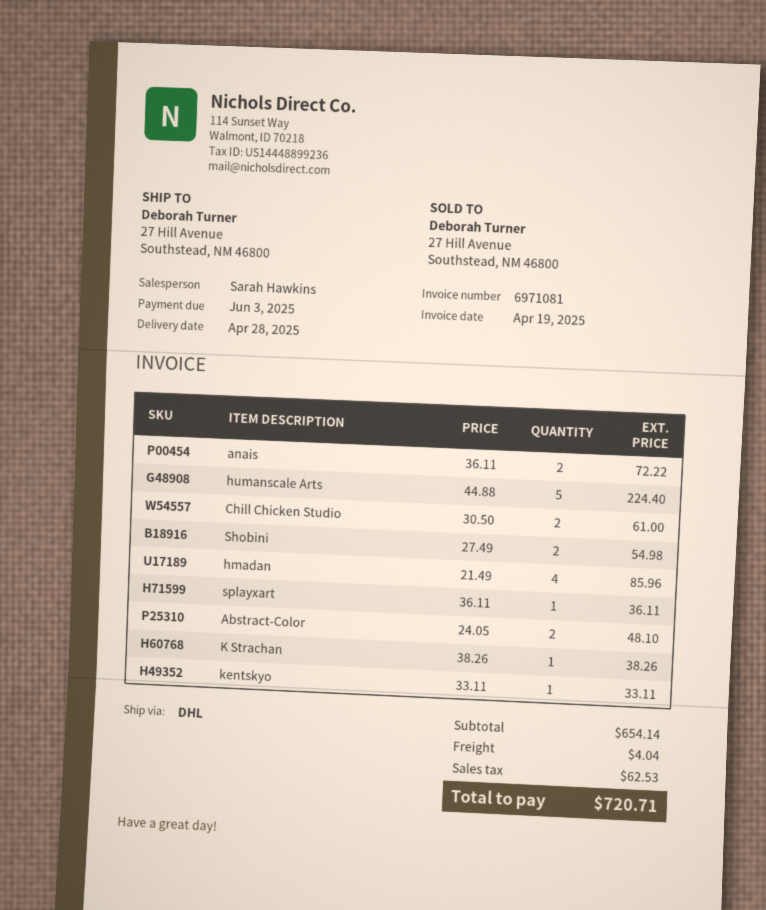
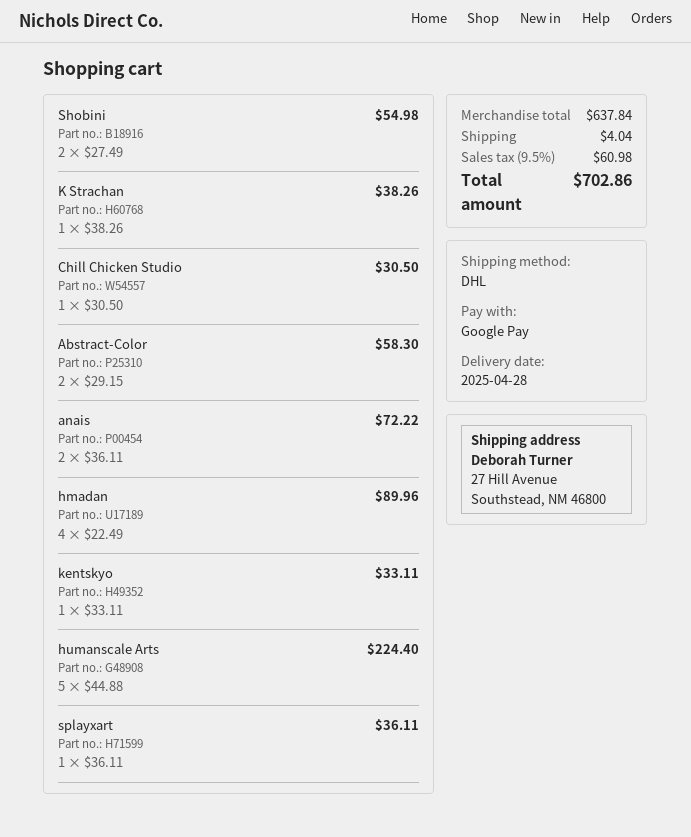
Chill Chicken Studio: 2 x 30.50 = 61.00 -> 1 x 30.50 = 30.50
hmadan: 4 x 21.49 = 85.96 -> 4 x 22.49 = 89.96
Abstract-Color: 2 x 24.05 = 48.10 -> 2 x 29.15 = 58.30
subtotal: 654.14 -> 637.84
tax: 62.53 -> 60.98
total: 720.71 -> 702.86

